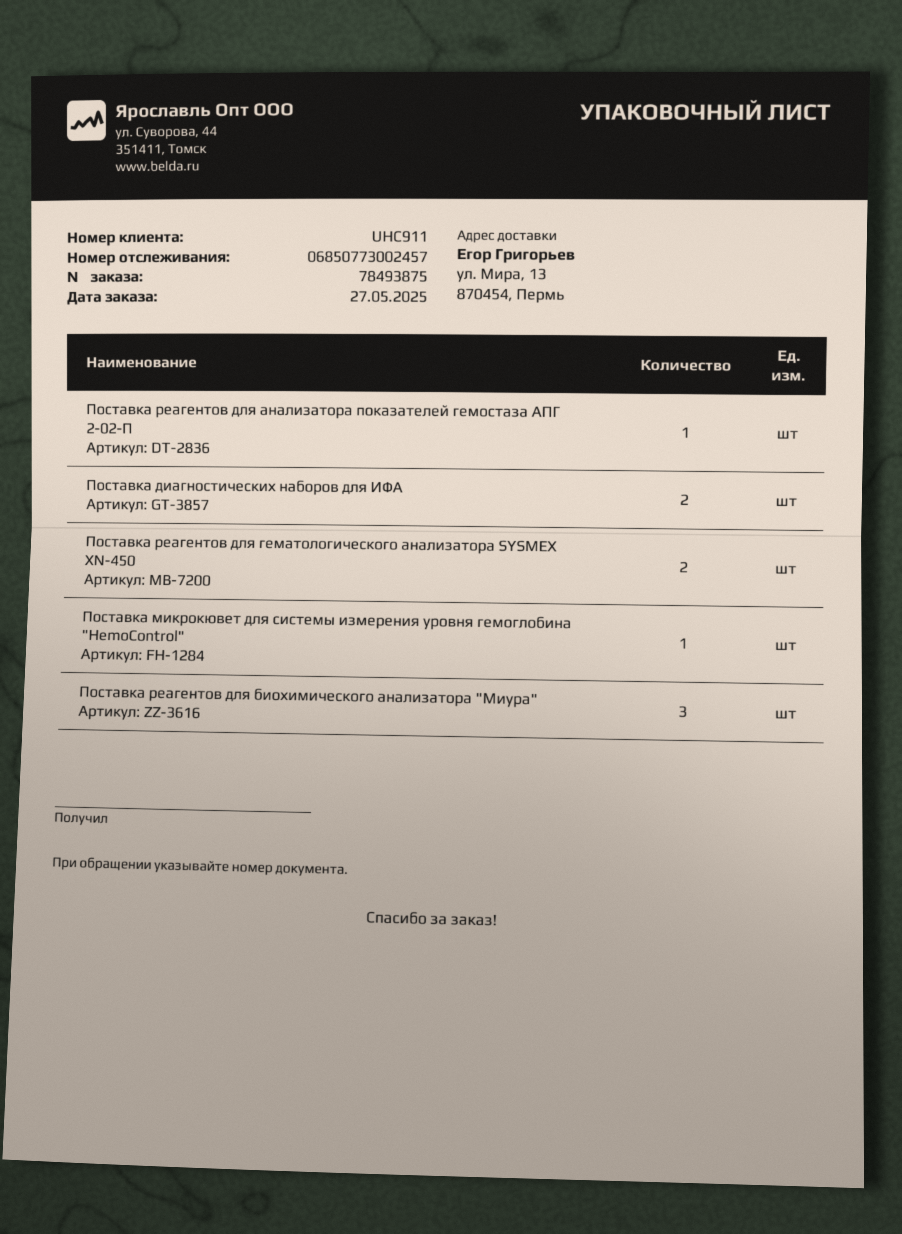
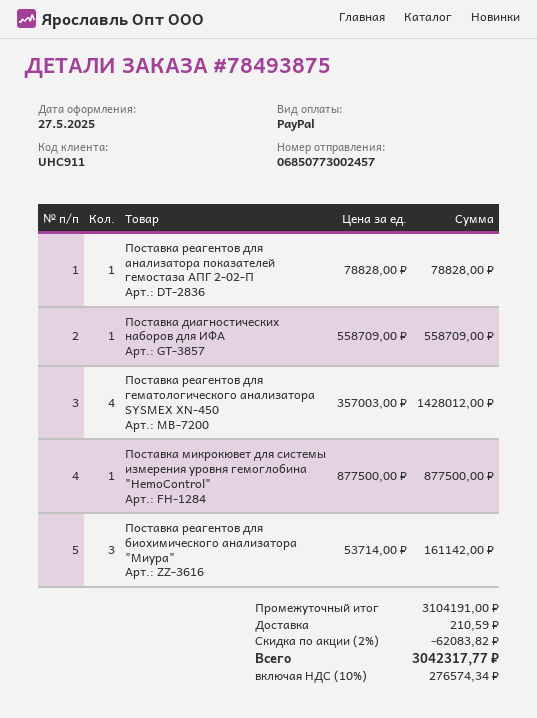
Поставка диагностических наборов для ИФА: 2 -> 1
Поставка реагентов для гематологического анализатора SYSMEX XN-450: 2 -> 4

